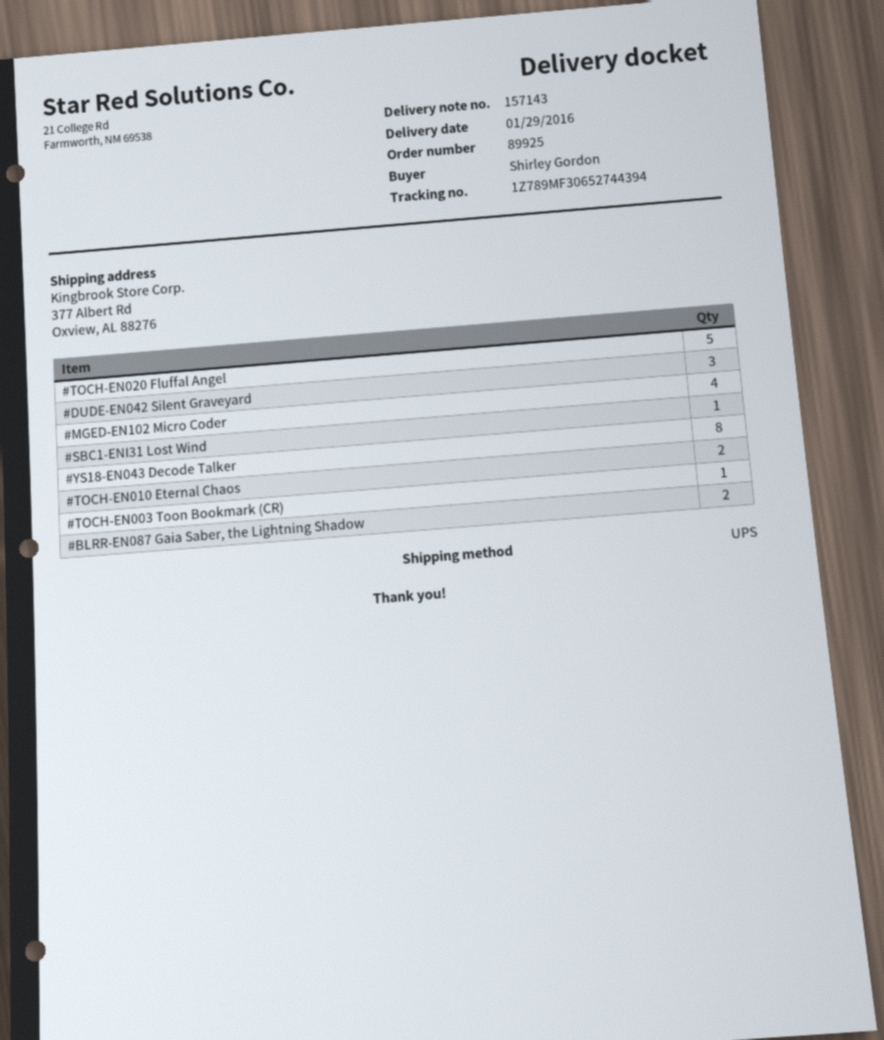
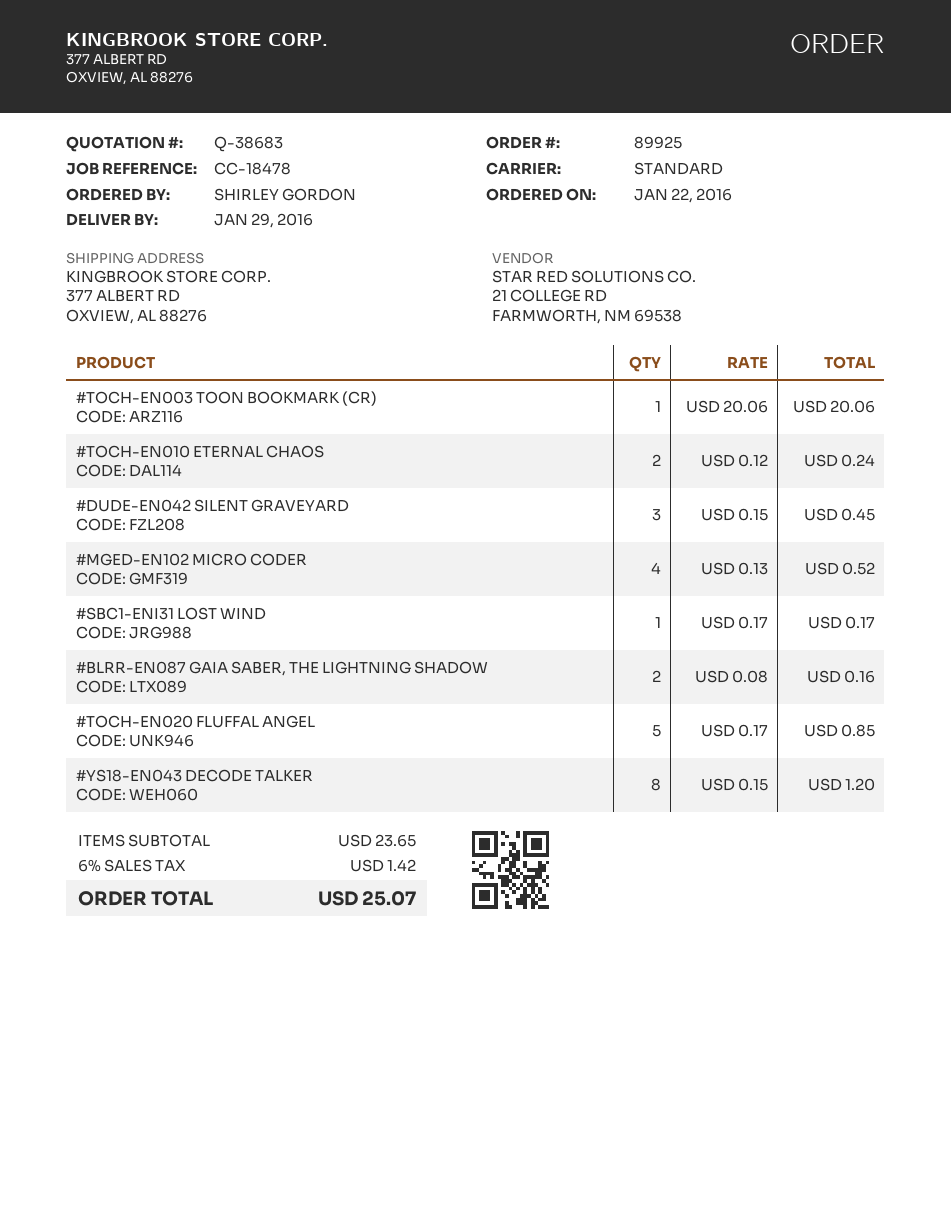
shipping method: UPS -> standard

